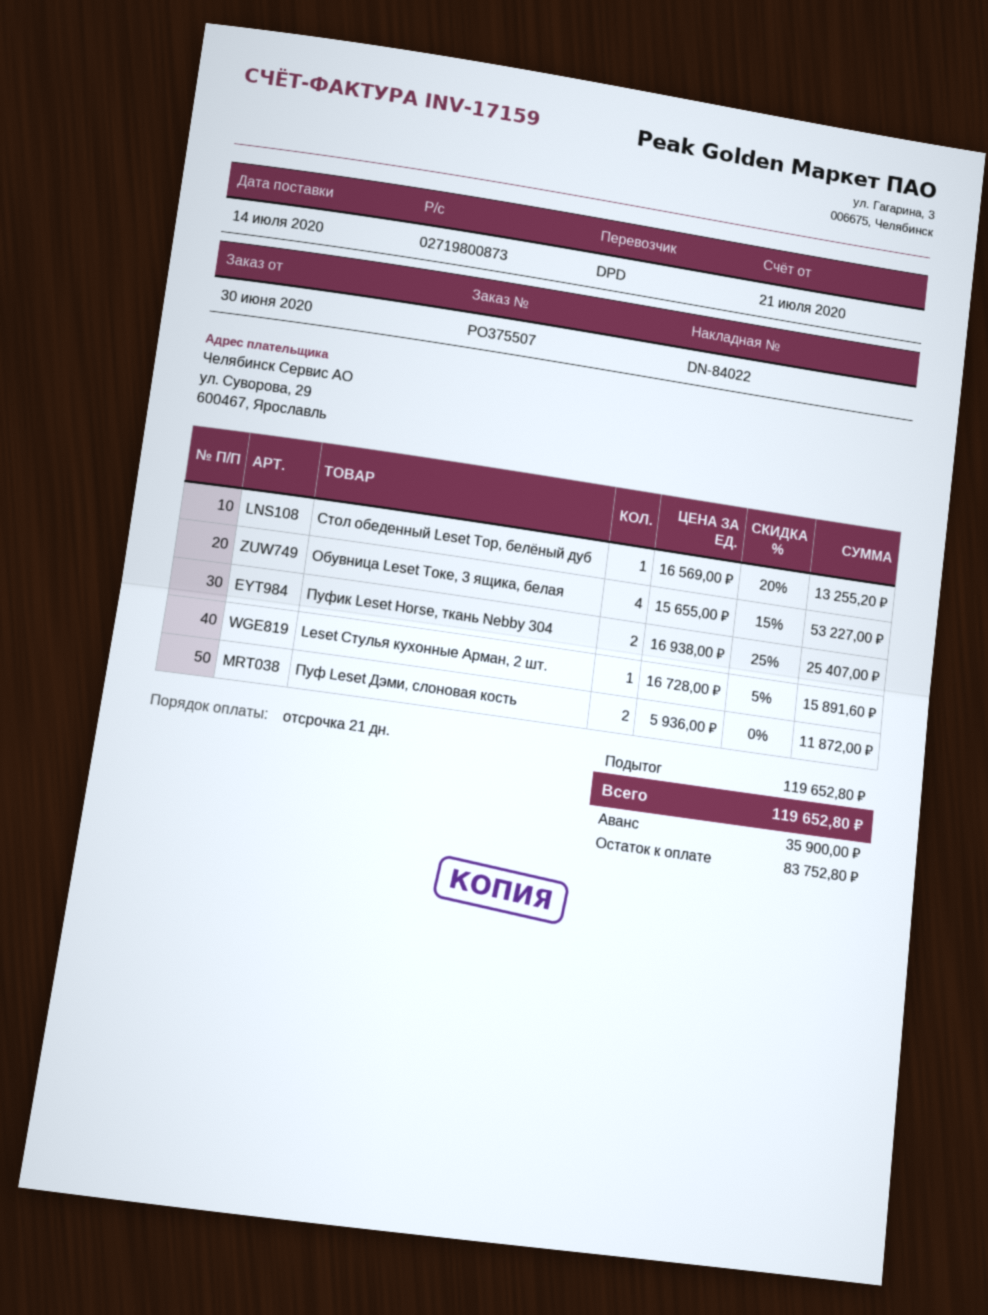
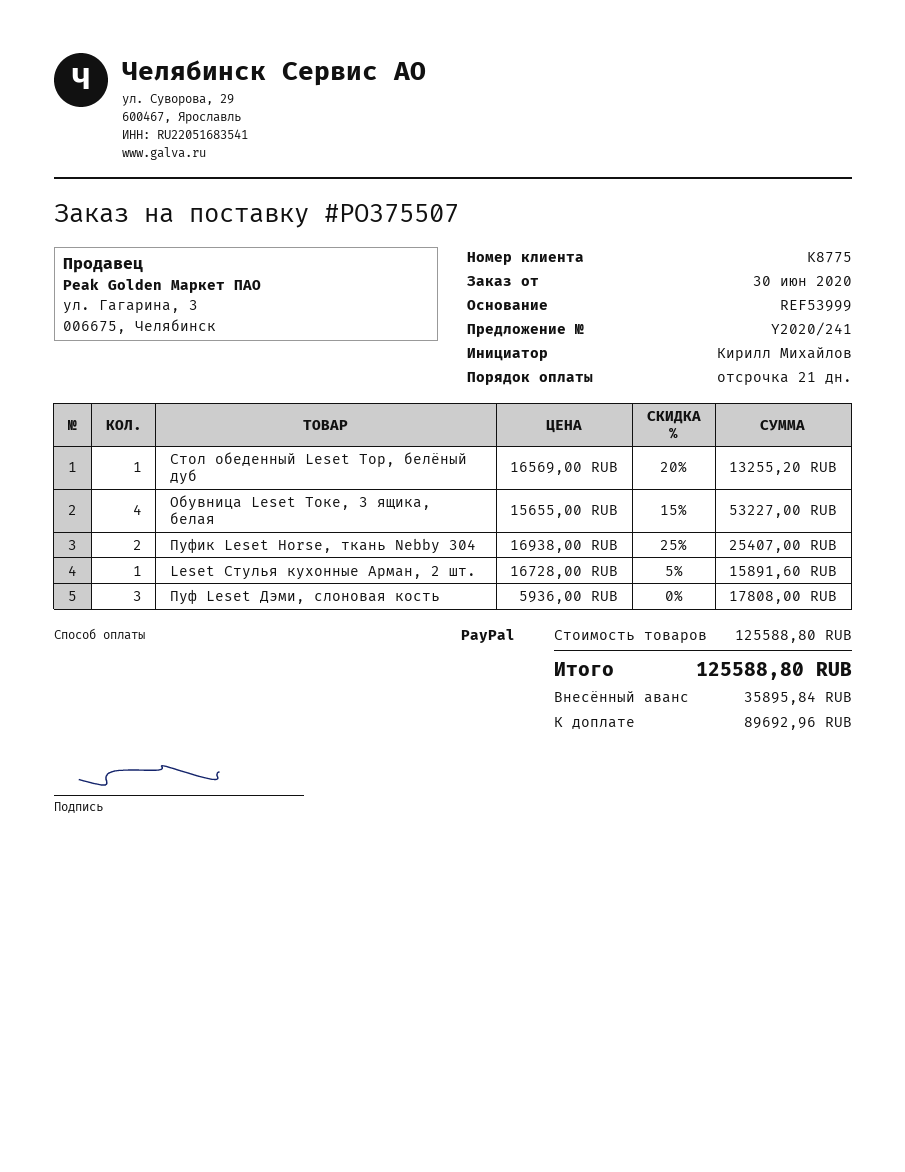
Пуф Leset Дэми, слоновая кость: 2 x 5936.00 = 11872.00 -> 3 x 5936.00 = 17808.00
subtotal: 119652.80 -> 125588.80
total: 119652.80 -> 125588.80
deposit: 35900.00 -> 35895.84
balance: 83752.80 -> 89692.96

